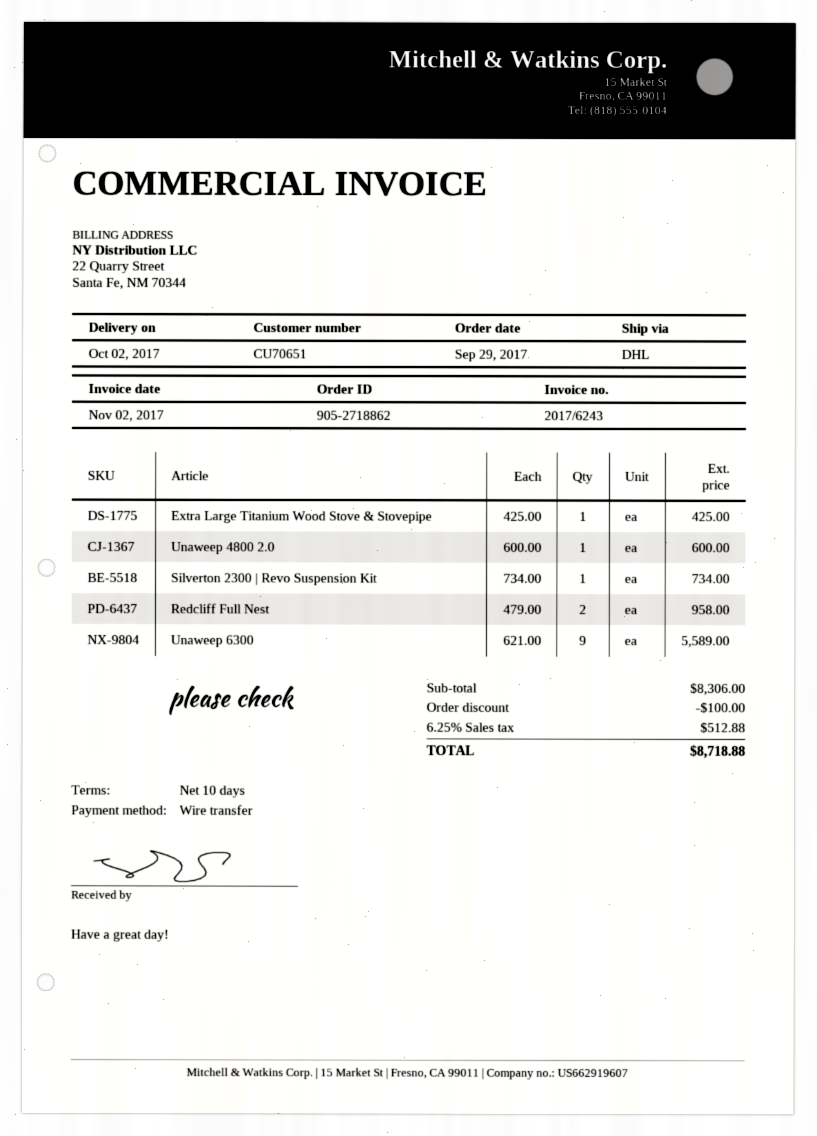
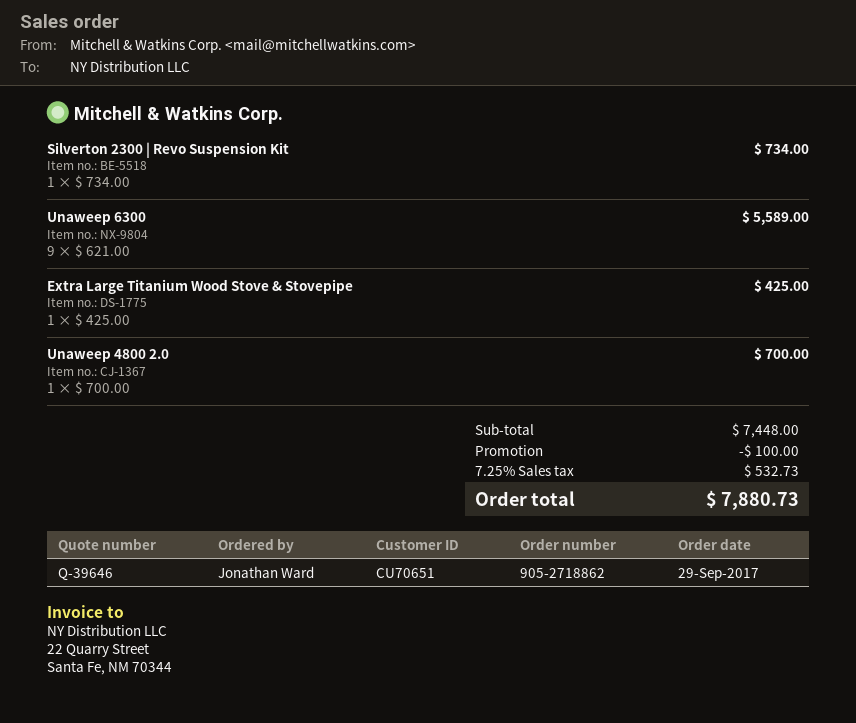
Unaweep 4800 2.0: 1 x 600.00 = 600.00 -> 1 x 700.00 = 700.00
Redcliff Full Nest: 2 x 479.00 = 958.00 -> none
subtotal: 8306.00 -> 7448.00
tax: 6.25% = 512.88 -> 7.25% = 532.73
total: 8718.88 -> 7880.73

